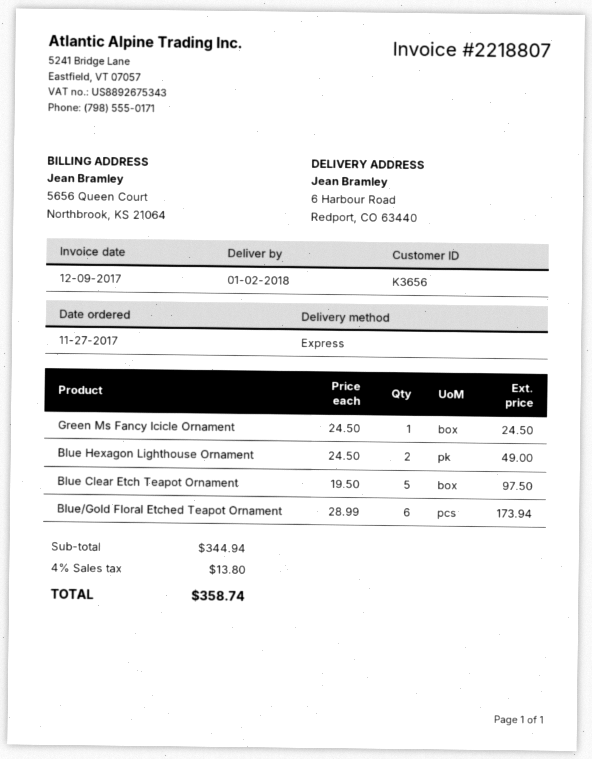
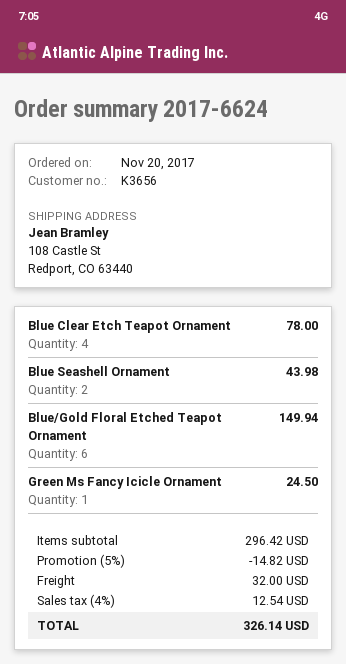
order date: 2017-11-27 -> 2017-11-20
ship to: 6 Harbour Road, Redport, CO 63440 -> 108 Castle St, Redport, CO 63440
Blue Hexagon Lighthouse Ornament: 2 for 49.00 -> none
Blue Clear Etch Teapot Ornament: 5 for 97.50 -> 4 for 78.00
Blue/Gold Floral Etched Teapot Ornament: 6 for 173.94 -> 6 for 149.94
Blue Seashell Ornament: none -> 2 for 43.98
subtotal: 344.94 -> 296.42
discount: none -> 5% = 14.82
shipping: none -> 32.00
tax: 4% = 13.80 -> 4% = 12.54
total: 358.74 -> 326.14

